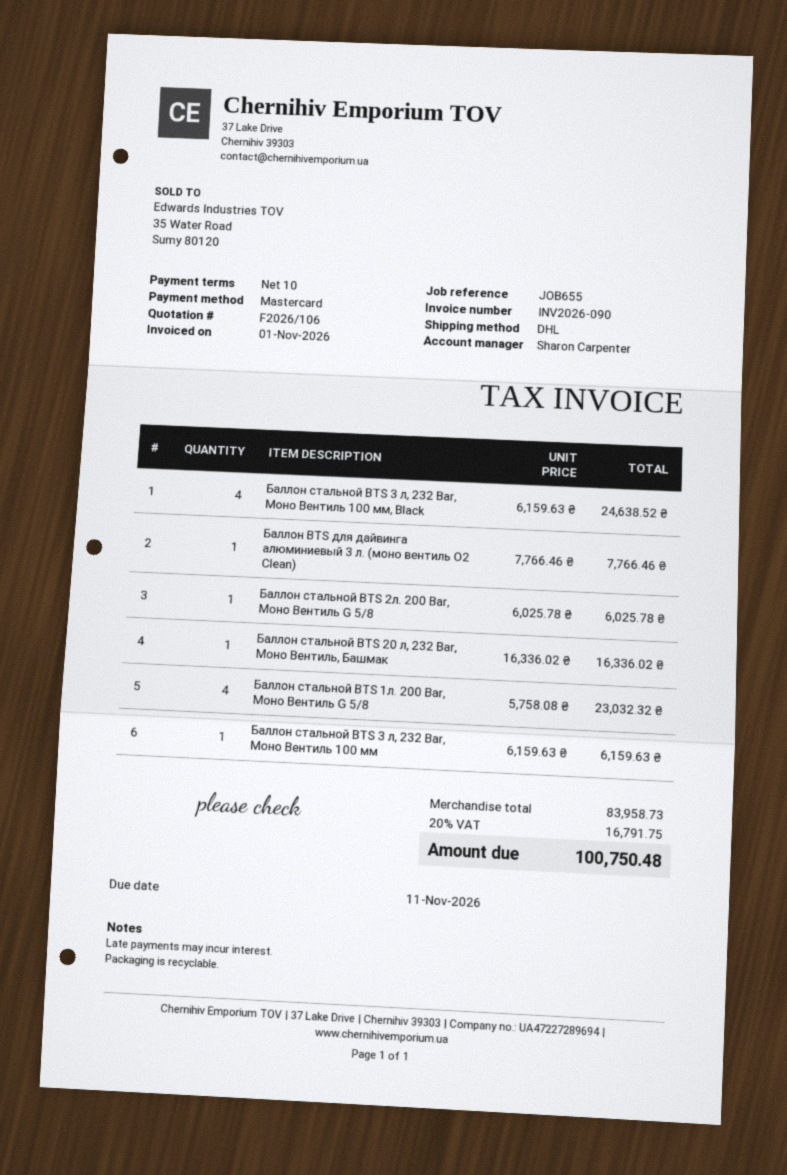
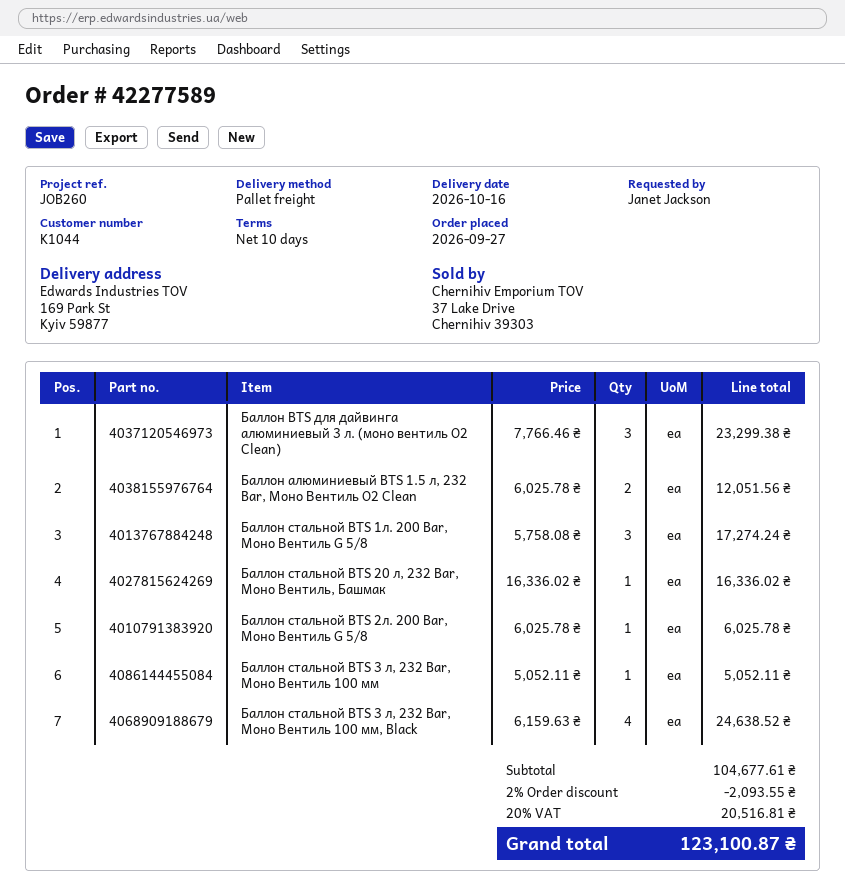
reference: JOB655 -> JOB260
shipping method: DHL -> pallet freight
Баллон BTS для дайвинга алюминиевый 3 л. (моно вентиль O2 Clean): 1 x 7766.46 = 7766.46 -> 3 x 7766.46 = 23299.38
Баллон стальной BTS 1л. 200 Bar, Моно Вентиль G 5/8: 4 x 5758.08 = 23032.32 -> 3 x 5758.08 = 17274.24
Баллон стальной BTS 3 л, 232 Bar, Моно Вентиль 100 мм: 1 x 6159.63 = 6159.63 -> 1 x 5052.11 = 5052.11
Баллон алюминиевый BTS 1.5 л, 232 Bar, Моно Вентиль O2 Clean: none -> 2 x 6025.78 = 12051.56
subtotal: 83958.73 -> 104677.61
discount: none -> 2% = 2093.55
tax: 20% = 16791.75 -> 20% = 20516.81
total: 100750.48 -> 123100.87

